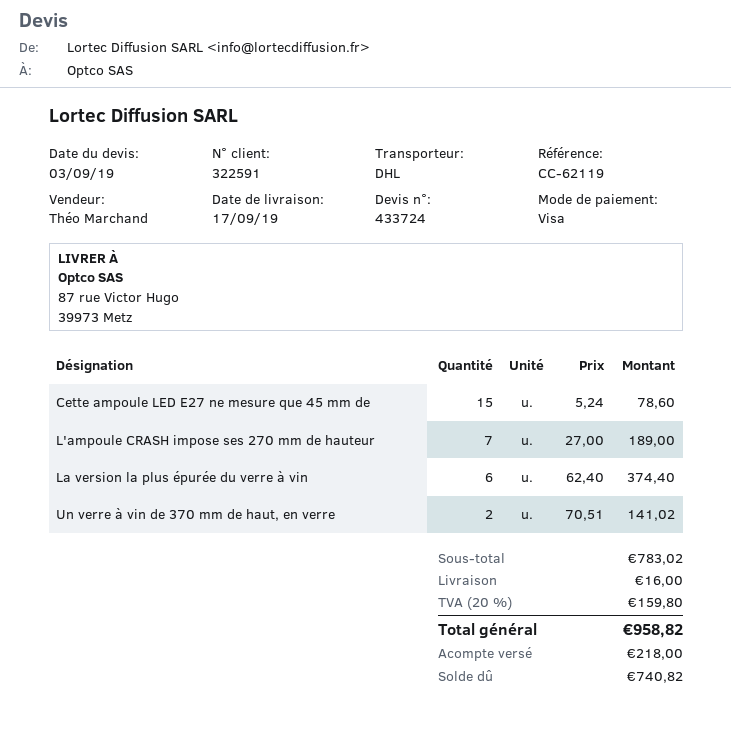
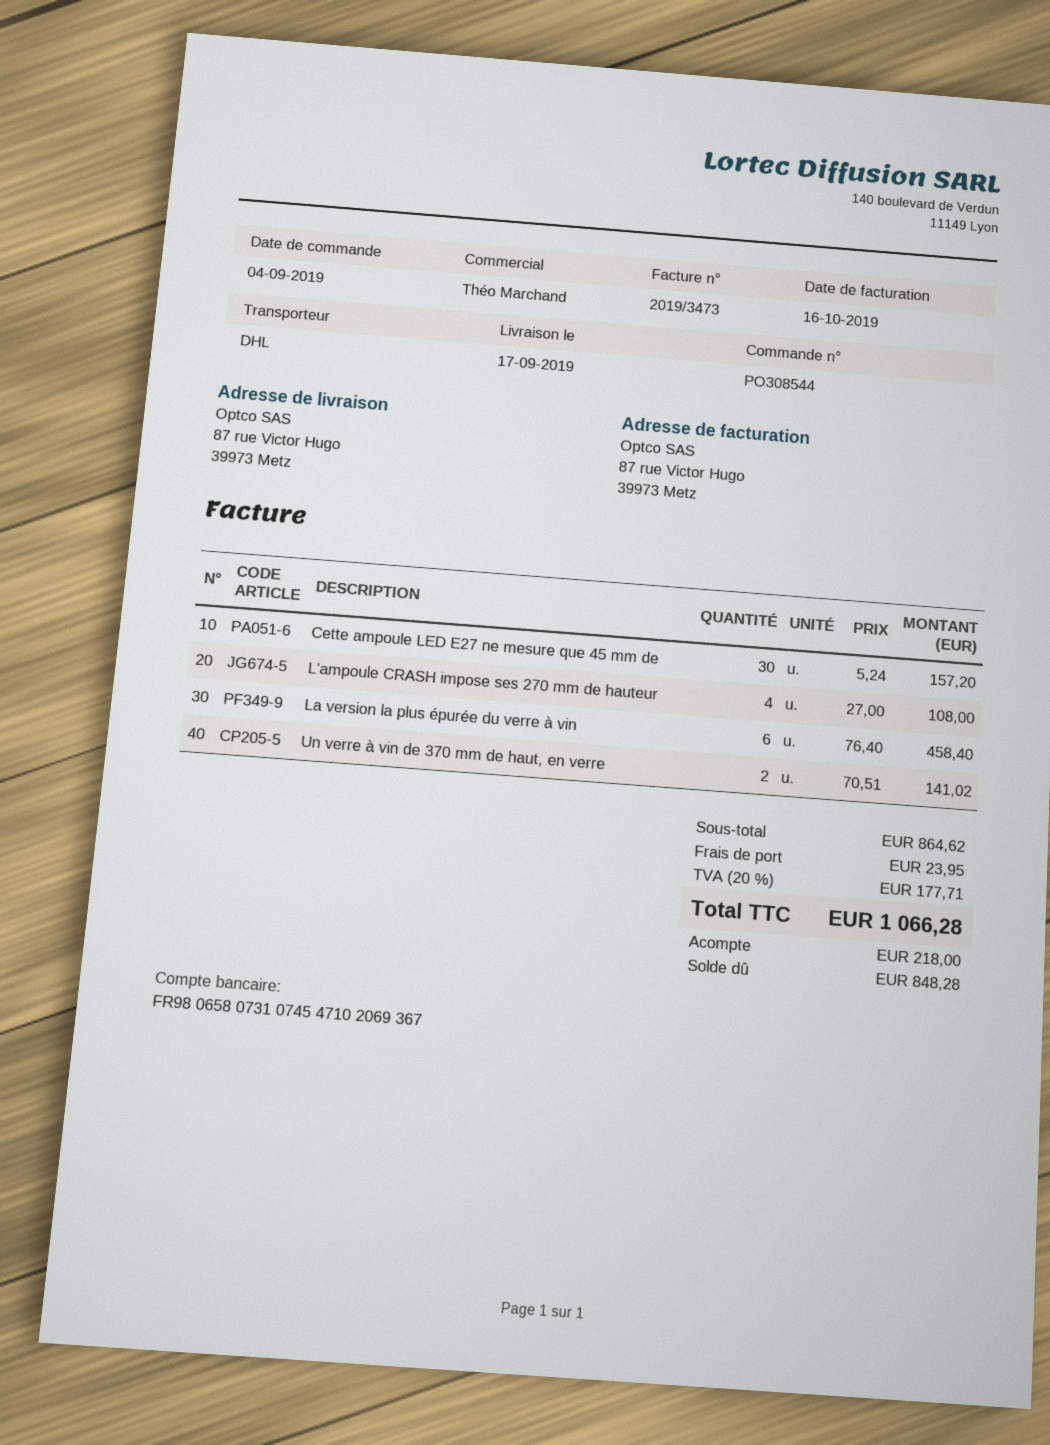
Cette ampoule LED E27 ne mesure que 45 mm de: 15 x 5.24 = 78.60 -> 30 x 5.24 = 157.20
L'ampoule CRASH impose ses 270 mm de hauteur: 7 x 27.00 = 189.00 -> 4 x 27.00 = 108.00
La version la plus épurée du verre à vin: 6 x 62.40 = 374.40 -> 6 x 76.40 = 458.40
subtotal: 783.02 -> 864.62
shipping: 16.00 -> 23.95
tax: 20% = 159.80 -> 20% = 177.71
total: 958.82 -> 1066.28
balance: 740.82 -> 848.28

